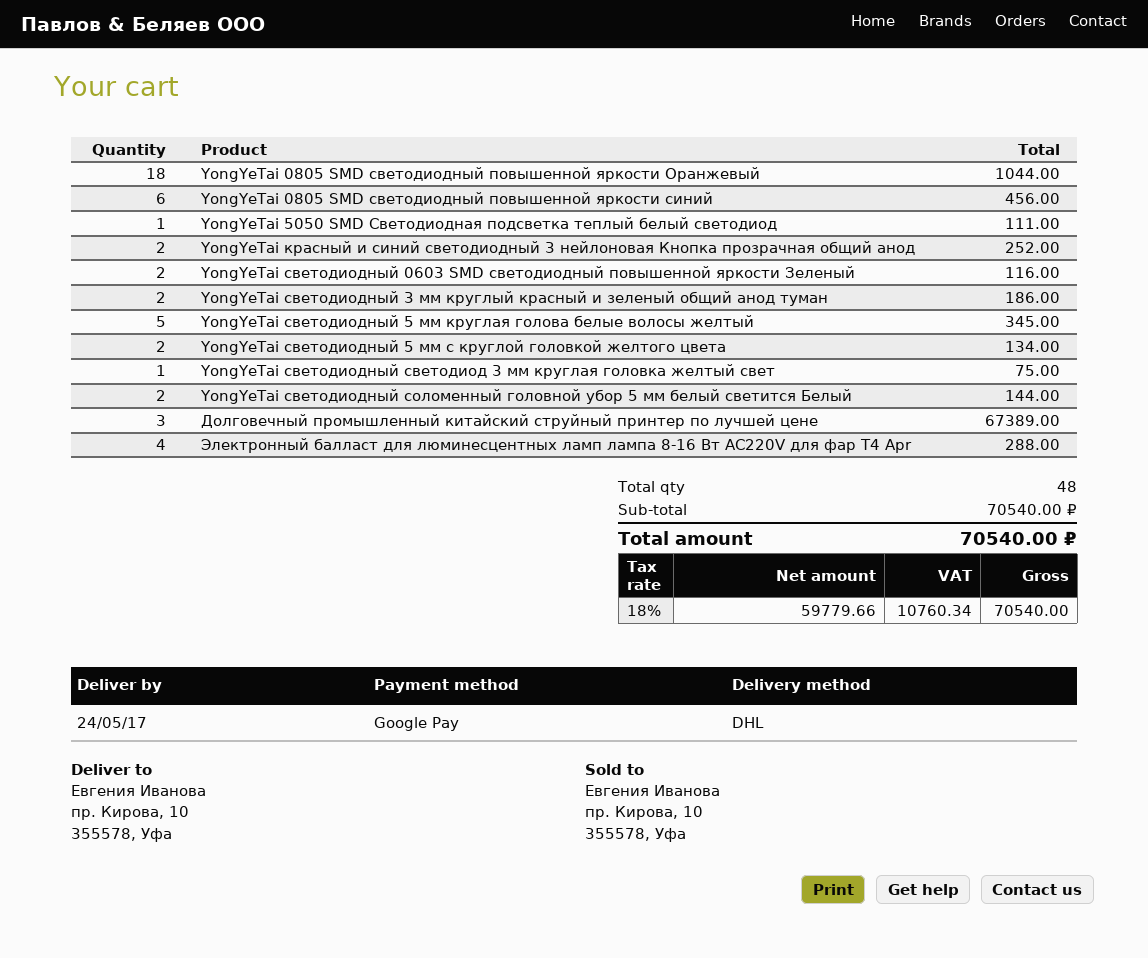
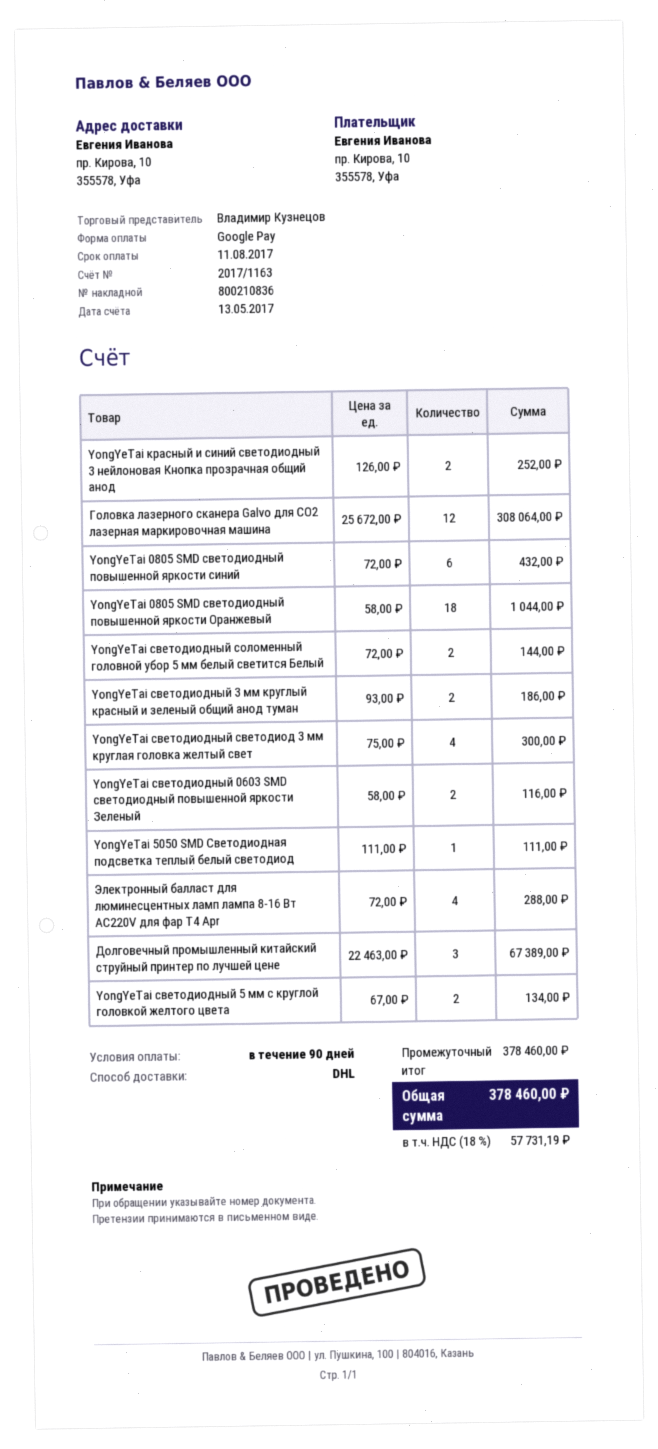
YongYeTai 0805 SMD светодиодный повышенной яркости синий: 6 for 456.00 -> 6 for 432.00
YongYeTai светодиодный 5 мм круглая голова белые волосы желтый: 5 for 345.00 -> none
YongYeTai светодиодный светодиод 3 мм круглая головка желтый свет: 1 for 75.00 -> 4 for 300.00
Головка лазерного сканера Galvo для CO2 лазерная маркировочная машина: none -> 12 for 308064.00
subtotal: 70540.00 -> 378460.00
tax: 18% = 10760.34 -> 18% = 57731.19
total: 70540.00 -> 378460.00

